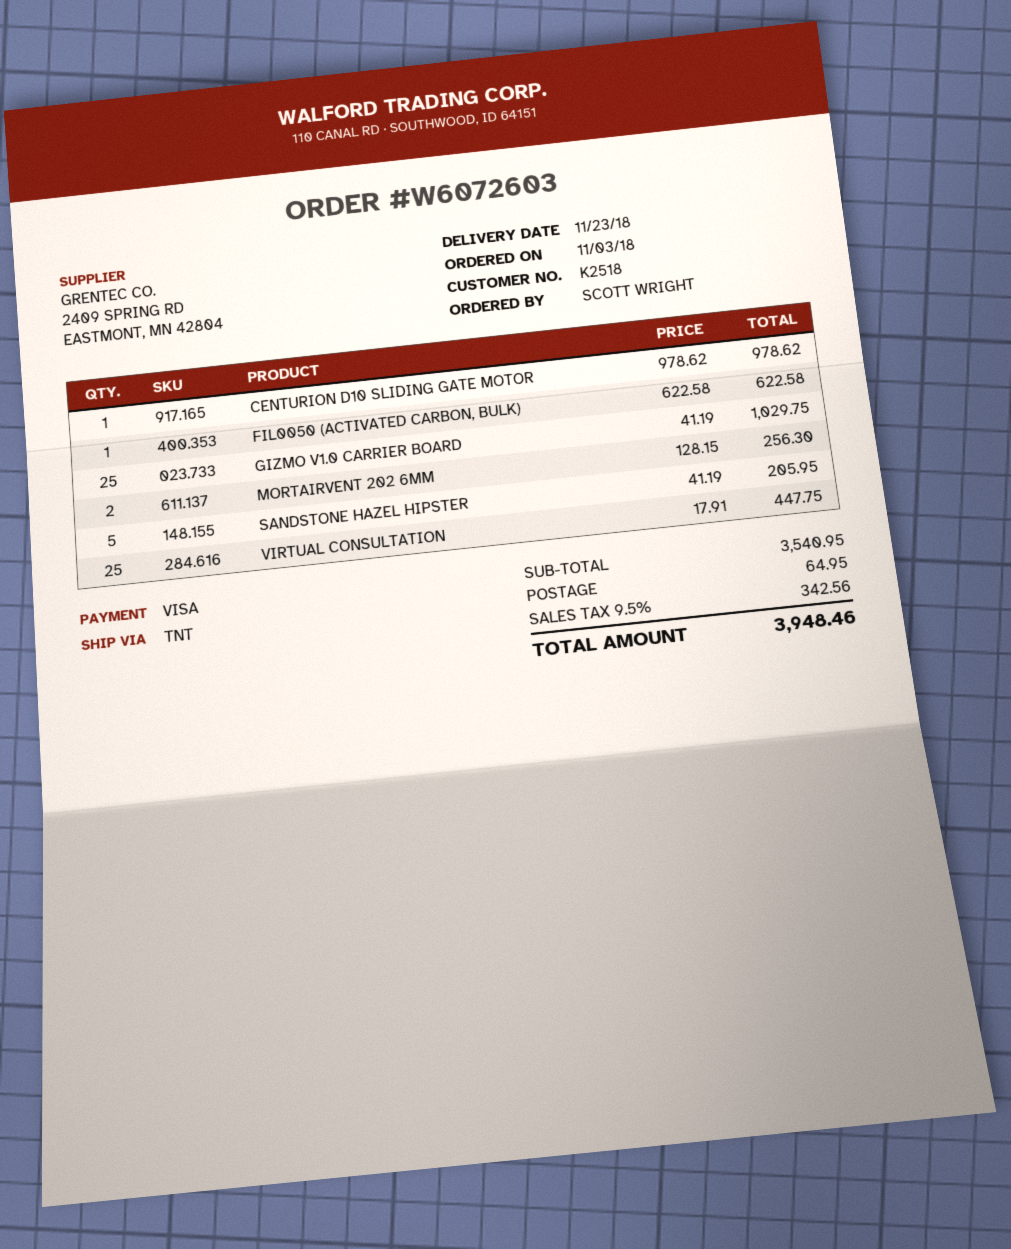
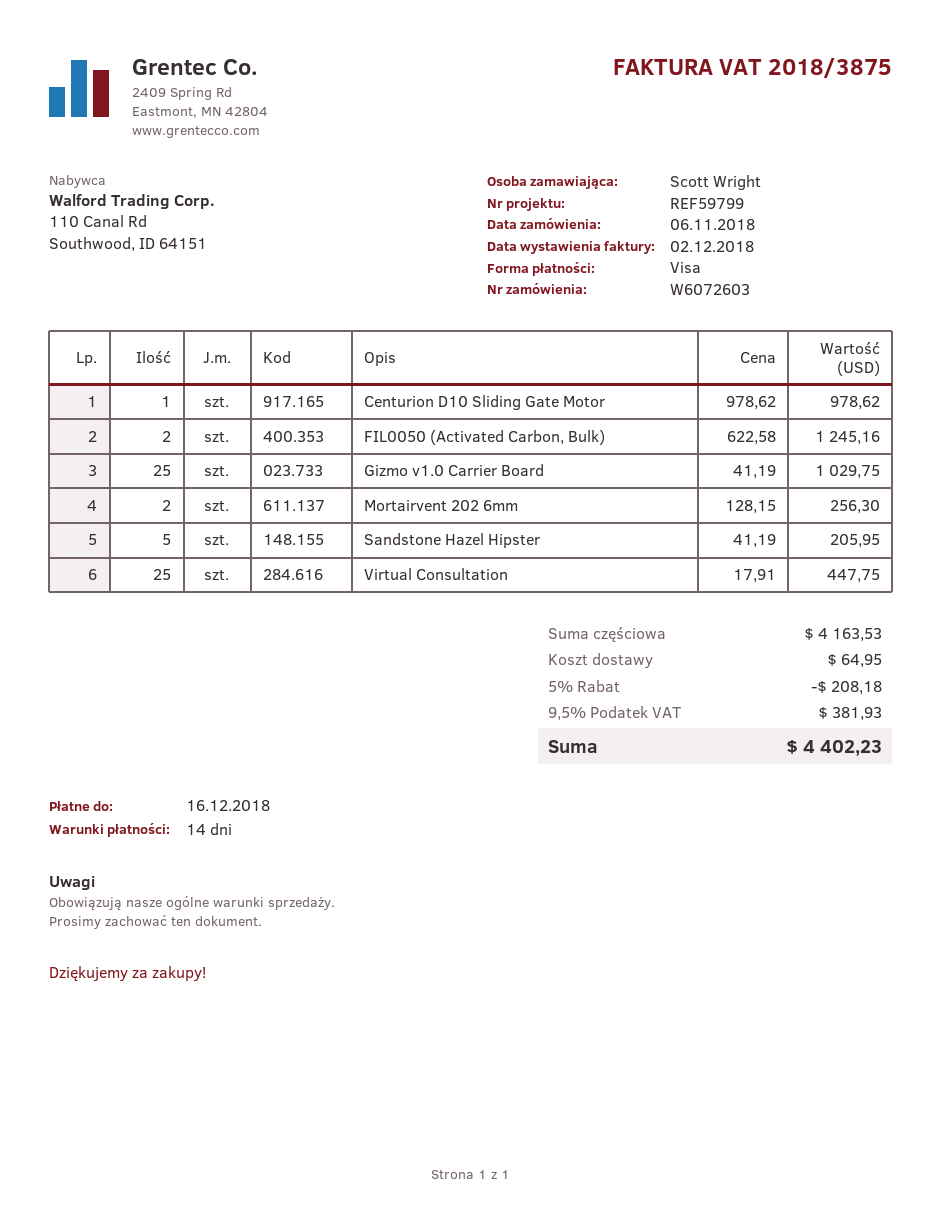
order date: 2018-11-03 -> 2018-11-06
FIL0050 (ACTIVATED CARBON, BULK): 1 x 622.58 = 622.58 -> 2 x 622.58 = 1245.16
subtotal: 3540.95 -> 4163.53
discount: none -> 5% = 208.18
tax: 9.5% = 342.56 -> 9.5% = 381.93
total: 3948.46 -> 4402.23

